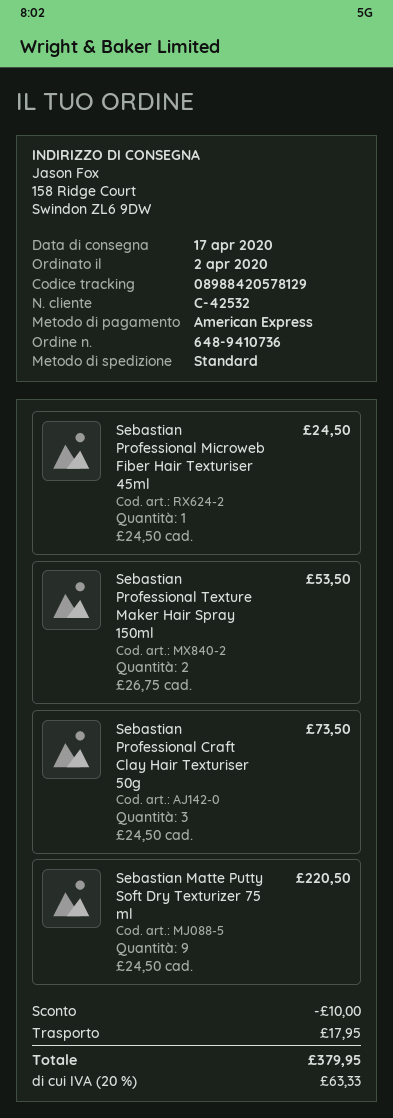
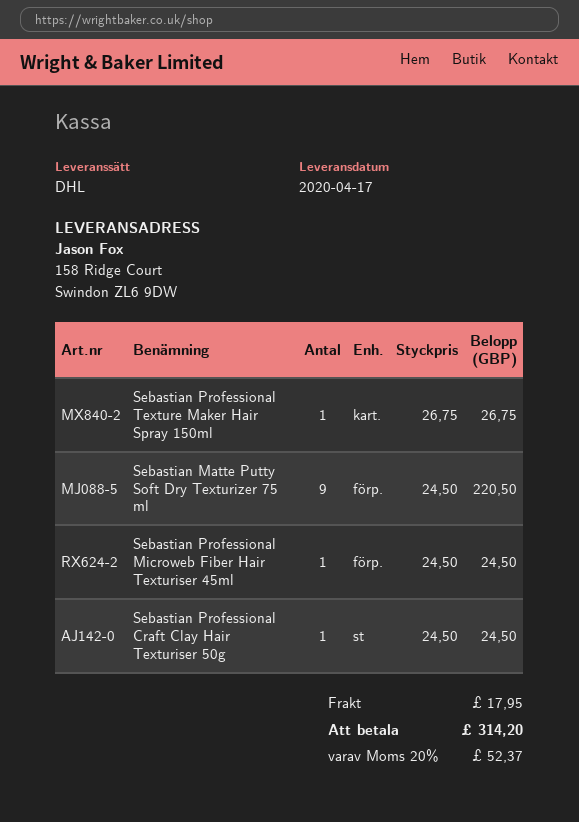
shipping method: standard -> DHL
Sebastian Professional Texture Maker Hair Spray 150ml: 2 x 26.75 = 53.50 -> 1 x 26.75 = 26.75
Sebastian Professional Craft Clay Hair Texturiser 50g: 3 x 24.50 = 73.50 -> 1 x 24.50 = 24.50
discount: 10.00 -> none
tax: 20% = 63.33 -> 20% = 52.37
total: 379.95 -> 314.20

